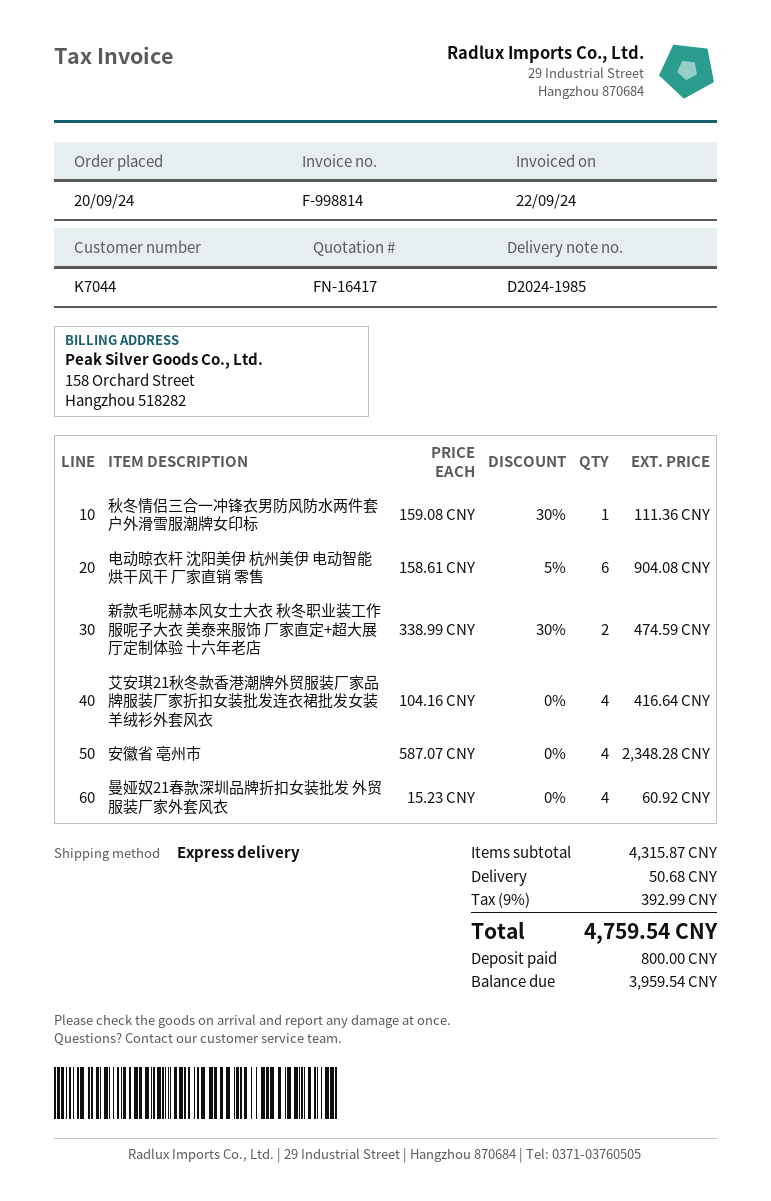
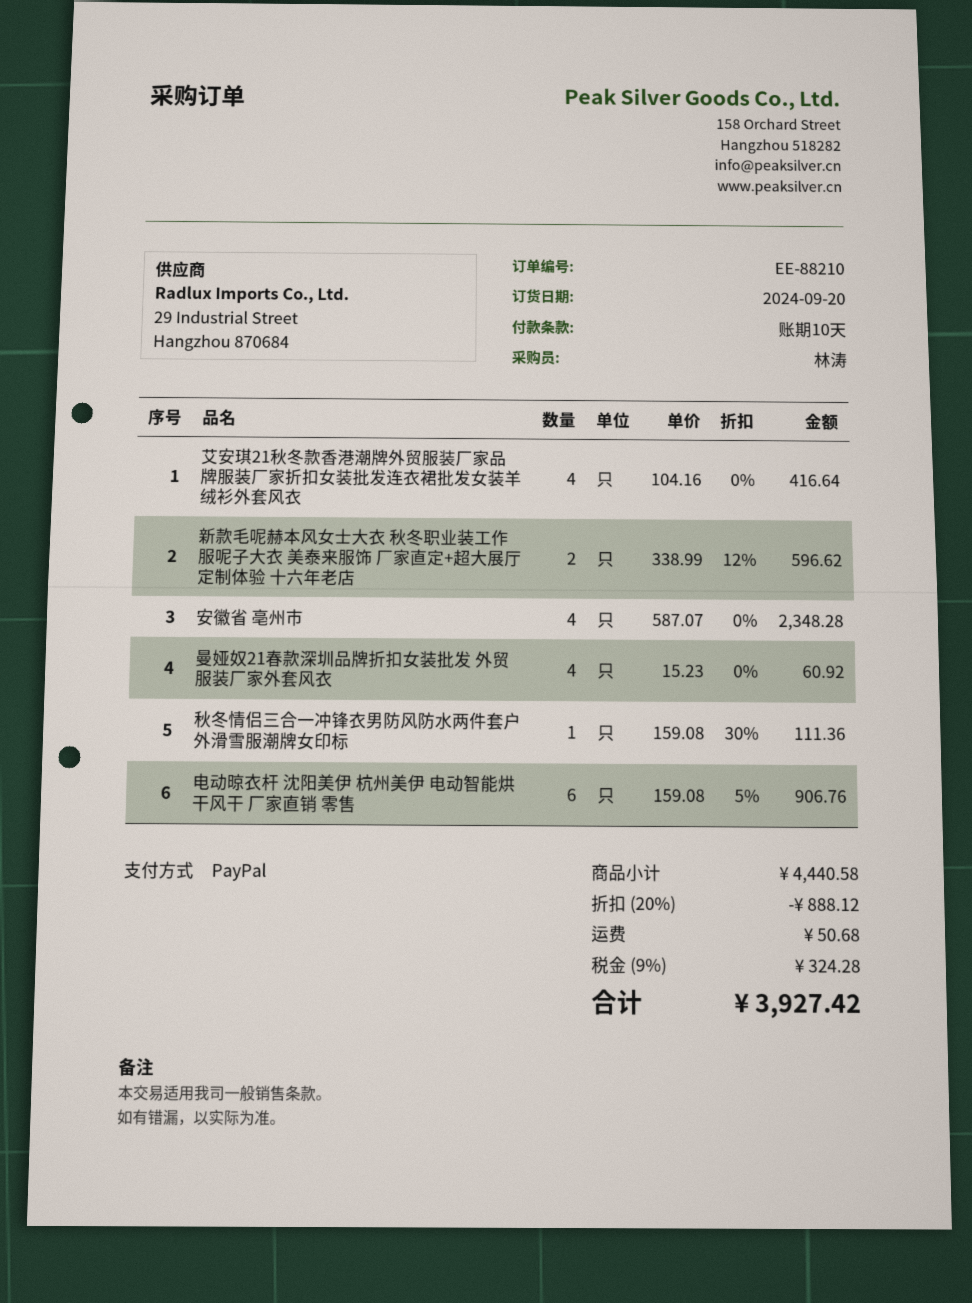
电动晾衣杆 沈阳美伊 杭州美伊 电动智能烘干风干 厂家直销 零售: 6 x 158.61 - 5% = 904.08 -> 6 x 159.08 - 5% = 906.76
新款毛呢赫本风女士大衣 秋冬职业装工作服呢子大衣 美泰来服饰 厂家直定+超大展厅定制体验 十六年老店: 2 x 338.99 - 30% = 474.59 -> 2 x 338.99 - 12% = 596.62
subtotal: 4315.87 -> 4440.58
discount: none -> 20% = 888.12
tax: 9% = 392.99 -> 9% = 324.28
total: 4759.54 -> 3927.42

